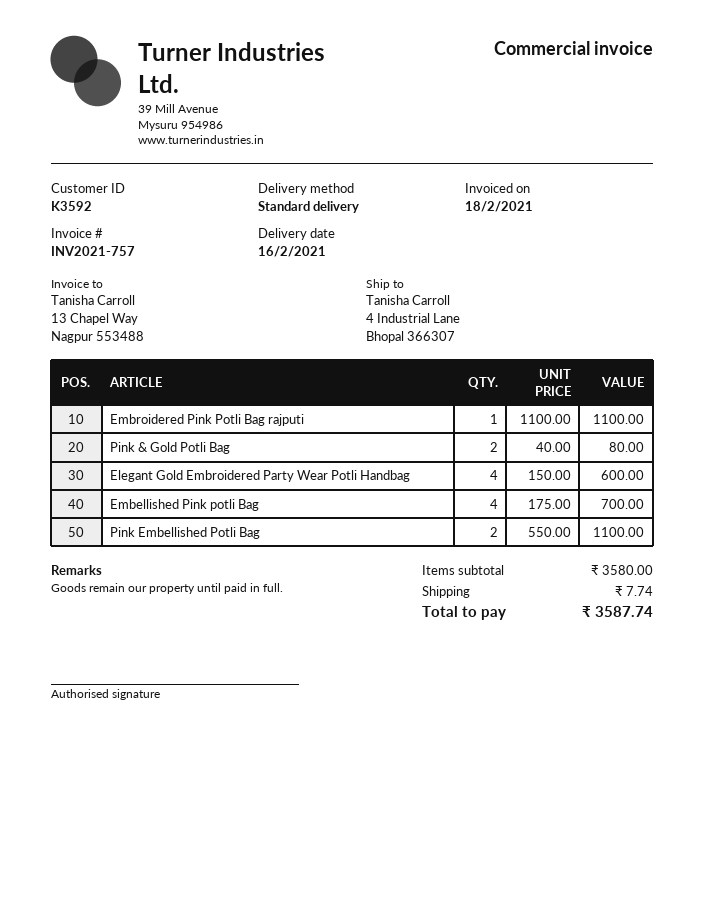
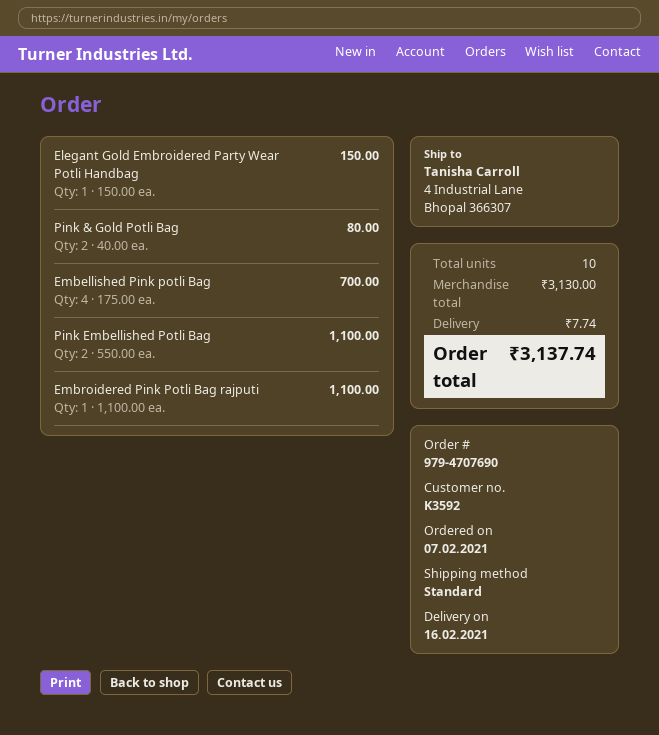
Elegant Gold Embroidered Party Wear Potli Handbag: 4 x 150.00 = 600.00 -> 1 x 150.00 = 150.00
subtotal: 3580.00 -> 3130.00
total: 3587.74 -> 3137.74

